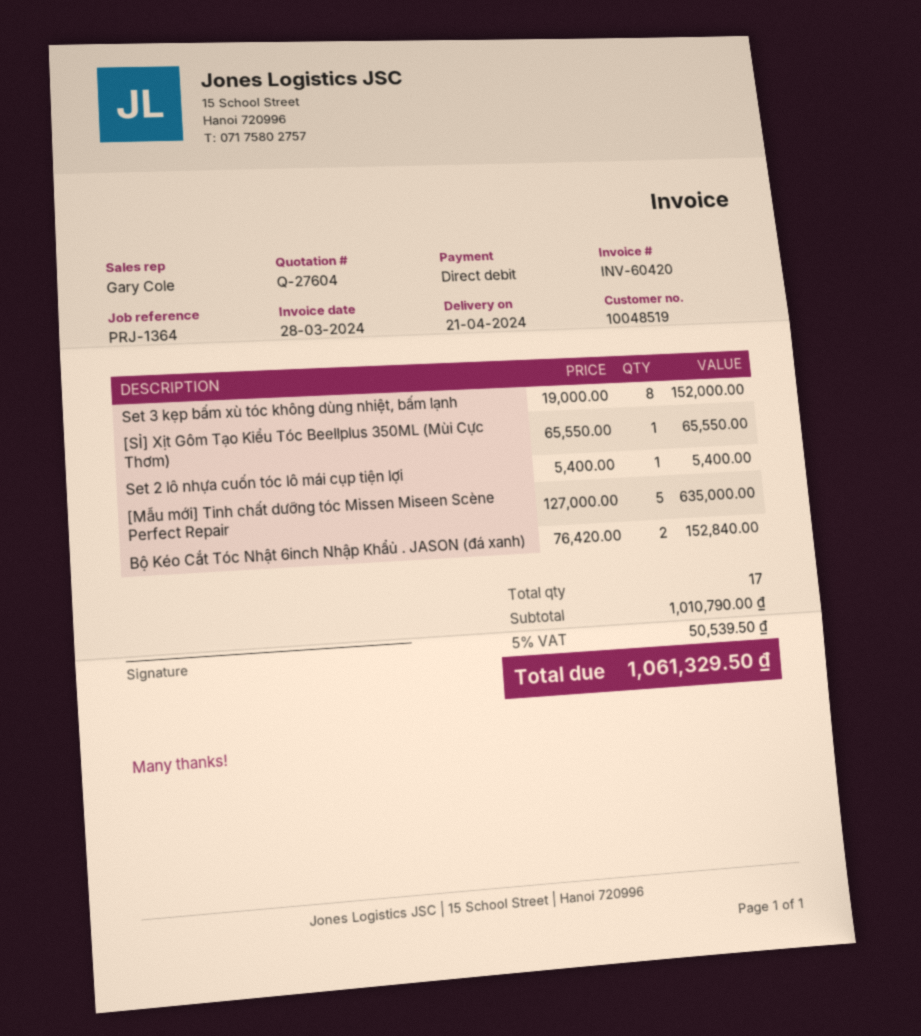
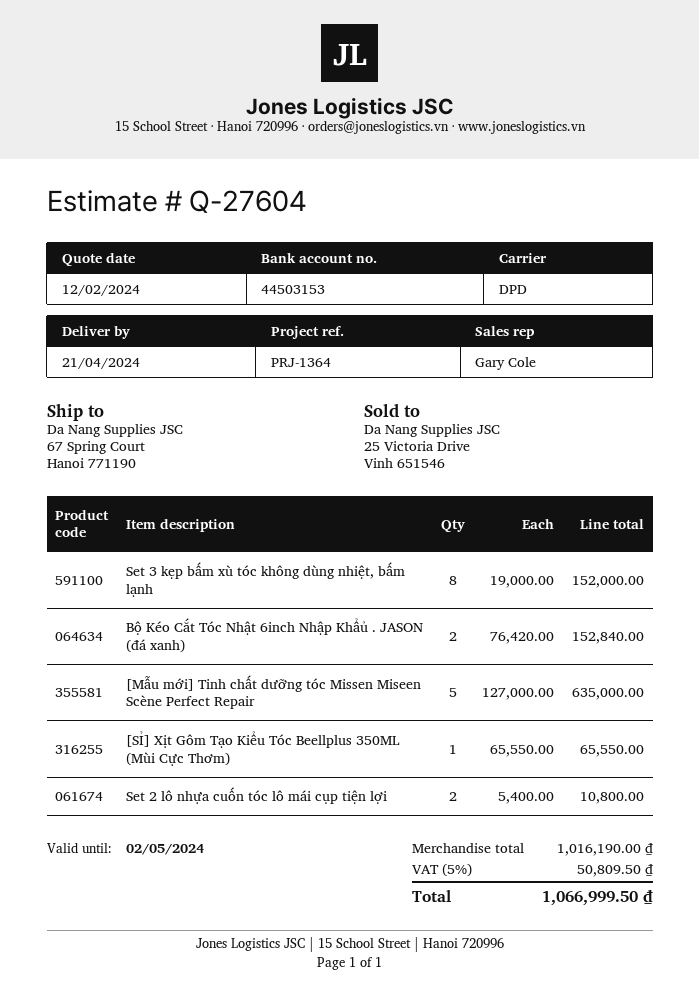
Set 2 lô nhựa cuốn tóc lô mái cụp tiện lợi: 1 x 5400.00 = 5400.00 -> 2 x 5400.00 = 10800.00
subtotal: 1010790.00 -> 1016190.00
tax: 5% = 50539.50 -> 5% = 50809.50
total: 1061329.50 -> 1066999.50

